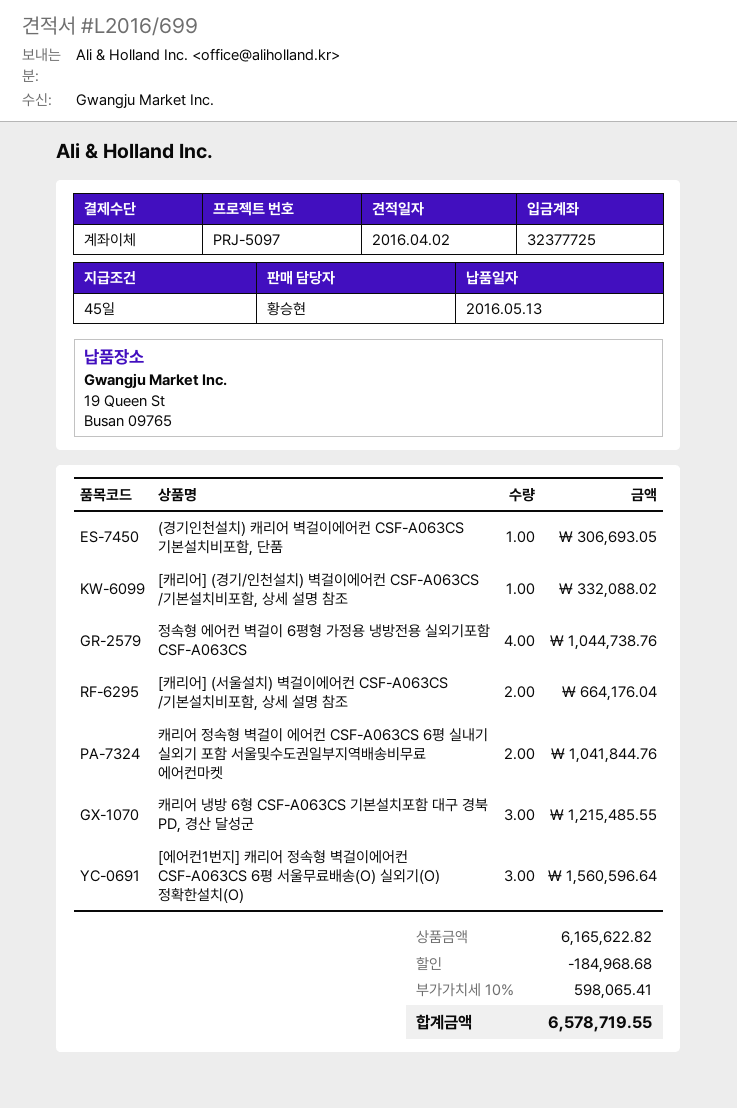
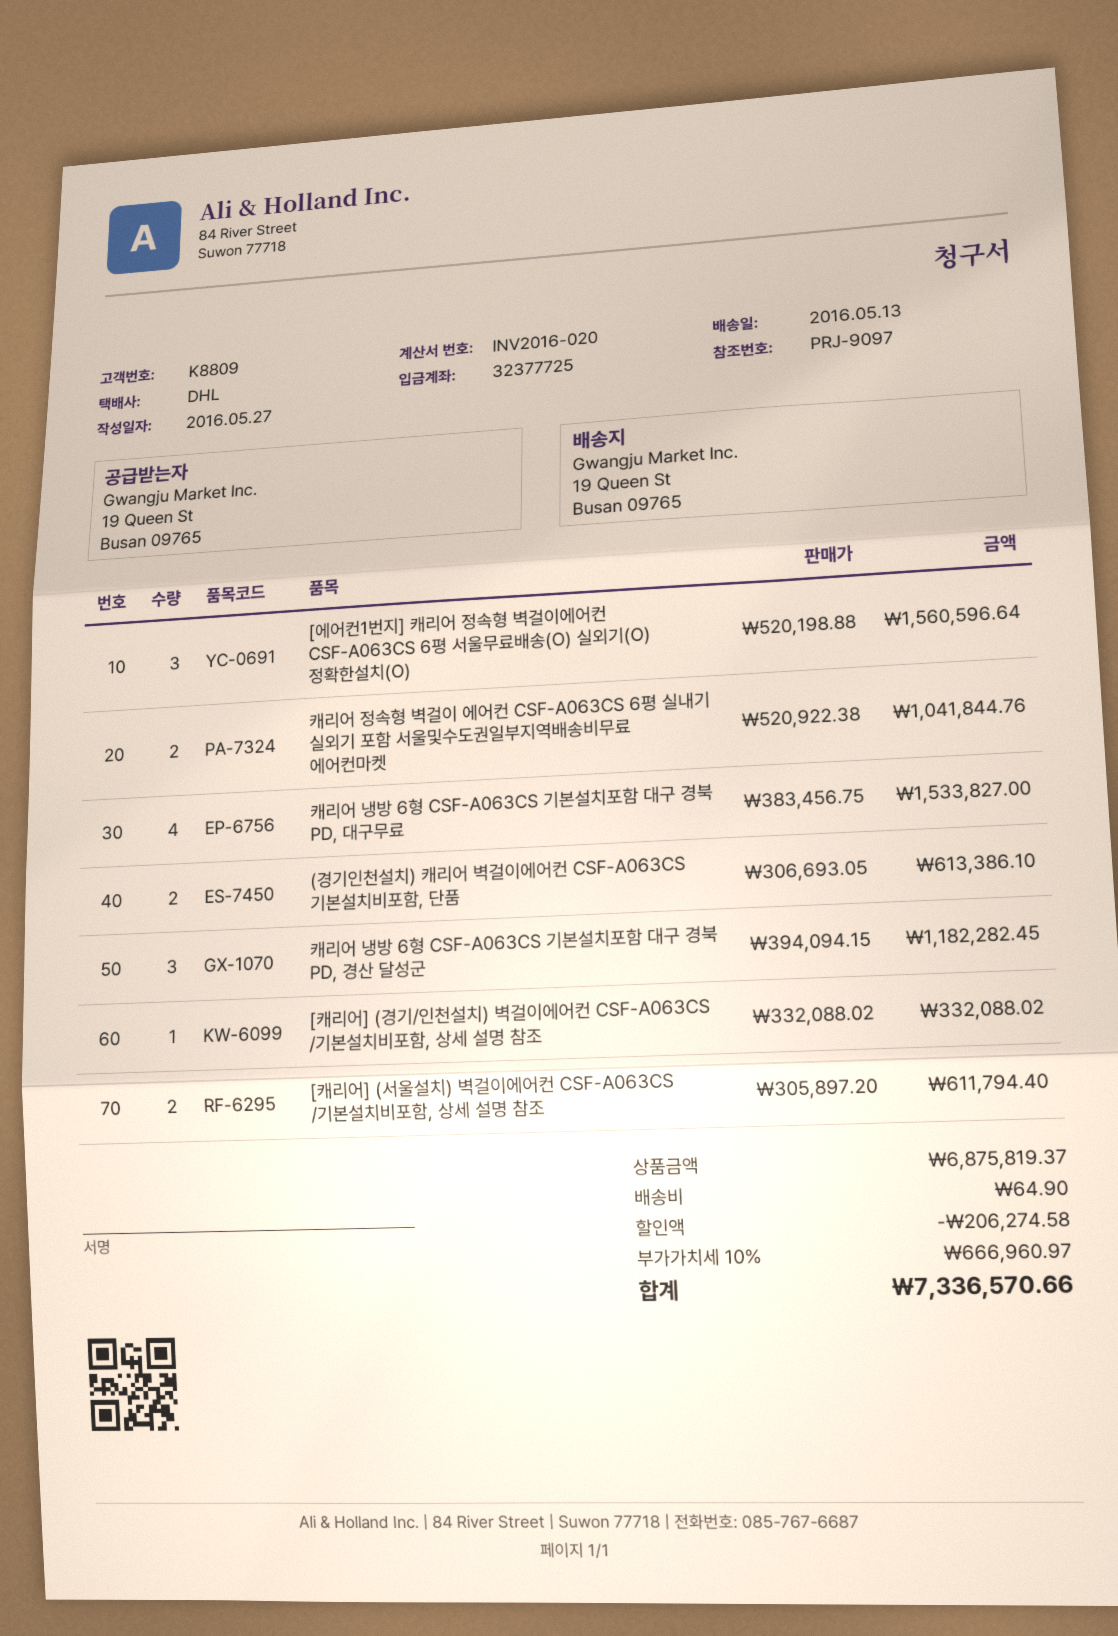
reference: PRJ-5097 -> PRJ-9097
(경기인천설치) 캐리어 벽걸이에어컨 CSF-A063CS 기본설치비포함, 단품: 1 for 306693.05 -> 2 for 613386.10
정속형 에어컨 벽걸이 6평형 가정용 냉방전용 실외기포함 CSF-A063CS: 4 for 1044738.76 -> none
[캐리어] (서울설치) 벽걸이에어컨 CSF-A063CS /기본설치비포함, 상세 설명 참조: 2 for 664176.04 -> 2 for 611794.40
캐리어 냉방 6형 CSF-A063CS 기본설치포함 대구 경북 PD, 경산 달성군: 3 for 1215485.55 -> 3 for 1182282.45
캐리어 냉방 6형 CSF-A063CS 기본설치포함 대구 경북 PD, 대구무료: none -> 4 for 1533827.00
subtotal: 6165622.82 -> 6875819.37
discount: 184968.68 -> 206274.58
shipping: none -> 64.90
tax: 10% = 598065.41 -> 10% = 666960.97
total: 6578719.55 -> 7336570.66

